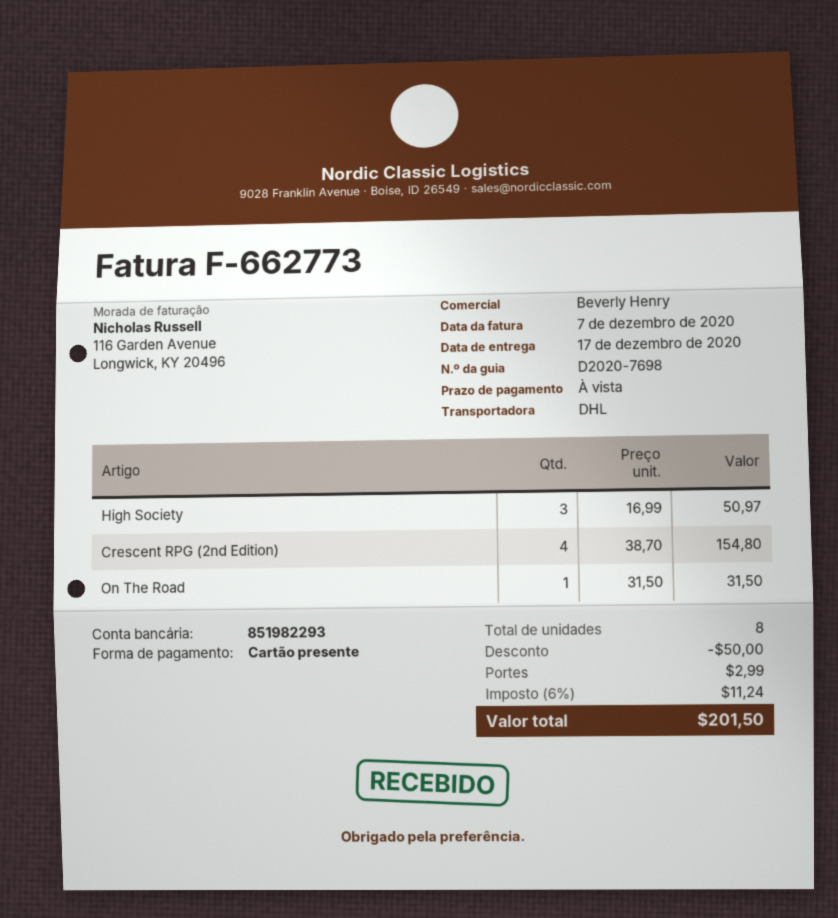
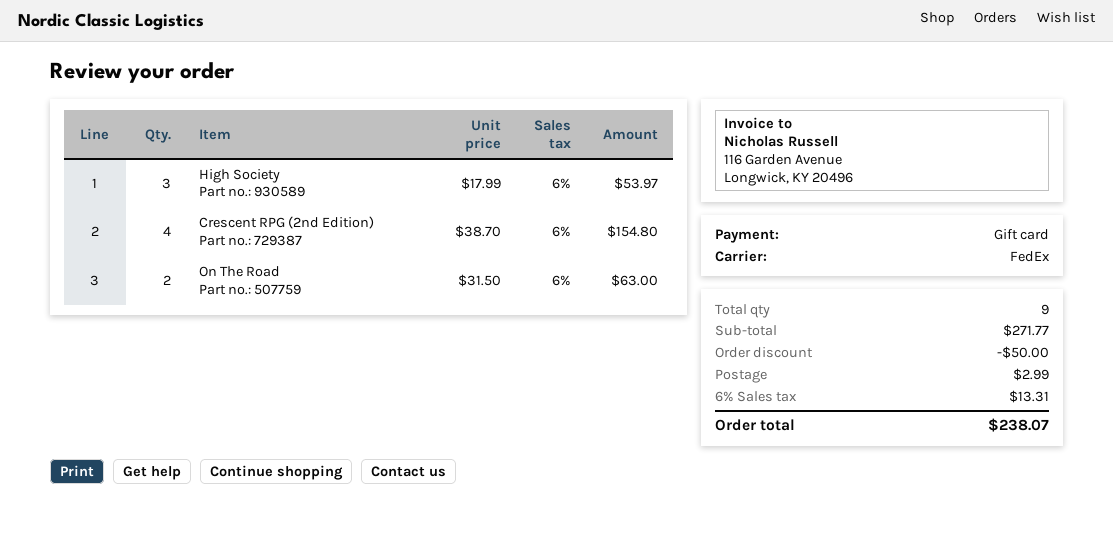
shipping method: DHL -> FedEx
High Society: 3 x 16.99 = 50.97 -> 3 x 17.99 = 53.97
On The Road: 1 x 31.50 = 31.50 -> 2 x 31.50 = 63.00
total quantity: 8 -> 9
tax: 6% = 11.24 -> 6% = 13.31
total: 201.50 -> 238.07

